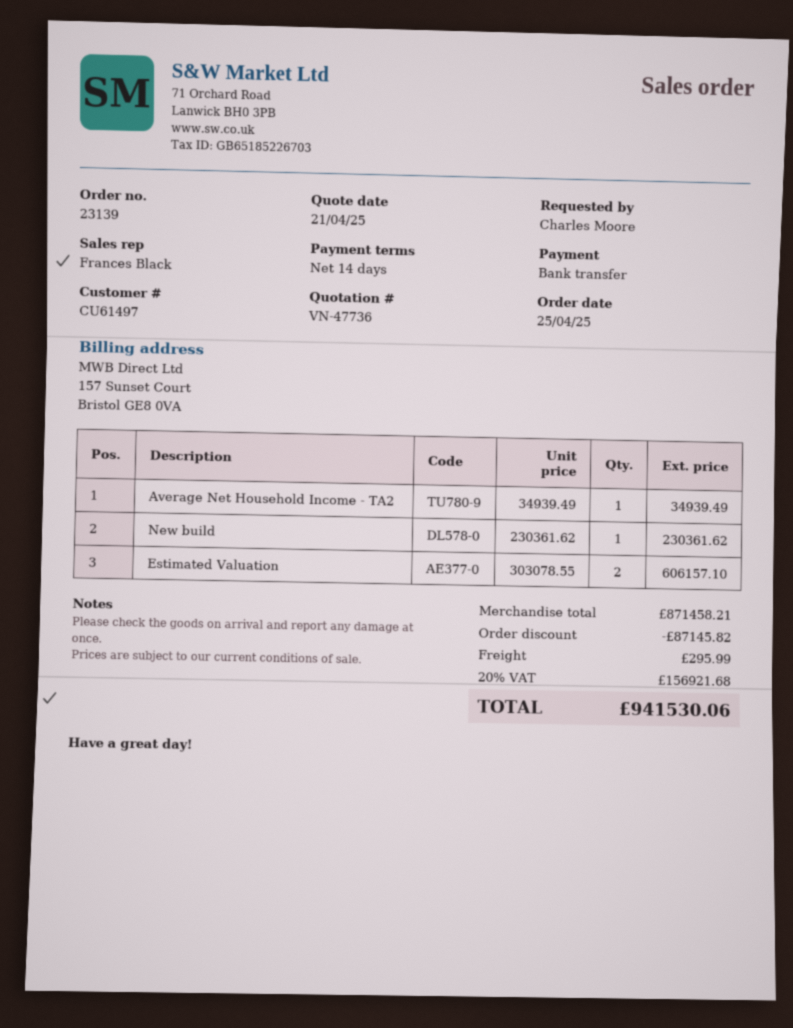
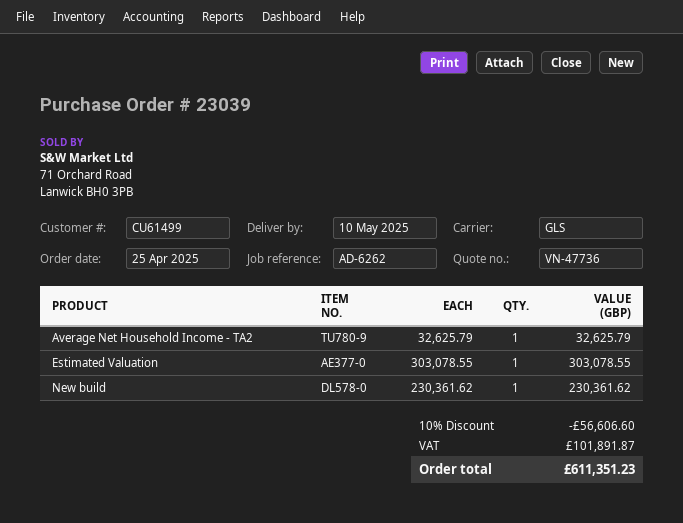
order number: 23139 -> 23039
customer number: CU61497 -> CU61499
Average Net Household Income - TA2: 1 x 34939.49 = 34939.49 -> 1 x 32625.79 = 32625.79
Estimated Valuation: 2 x 303078.55 = 606157.10 -> 1 x 303078.55 = 303078.55
discount: 87145.82 -> 56606.60
shipping: 295.99 -> none
tax: 156921.68 -> 101891.87
total: 941530.06 -> 611351.23

